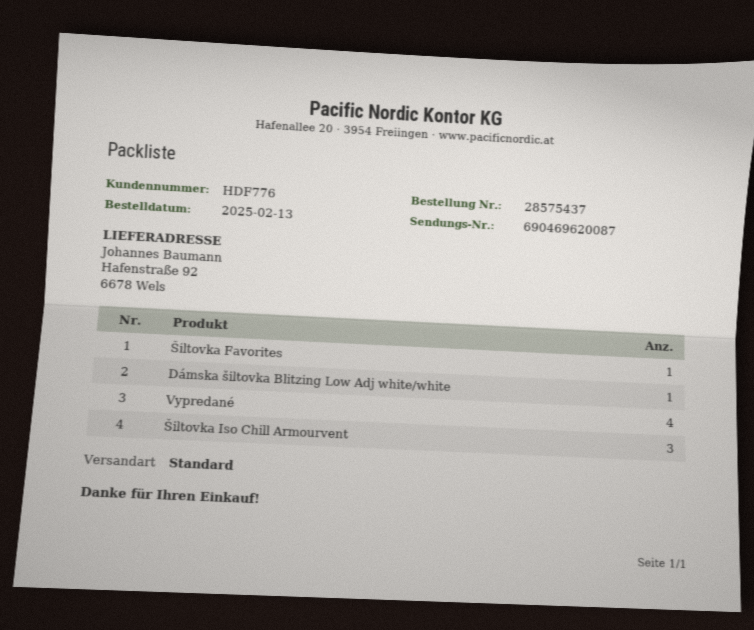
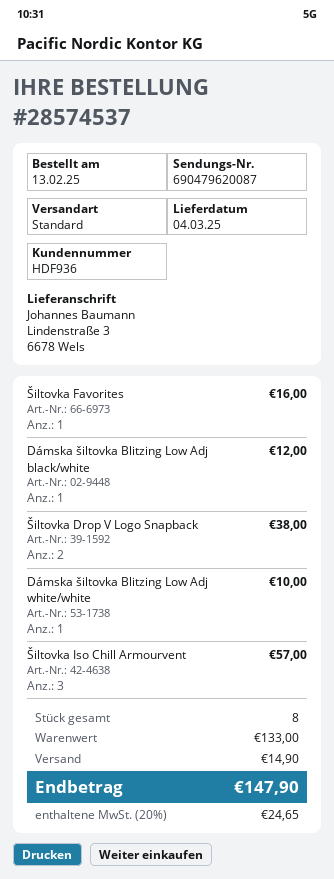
order number: 28575437 -> 28574537
customer number: HDF776 -> HDF936
tracking number: 690469620087 -> 690479620087
ship to: Hafenstraße 92, 6678 Wels -> Lindenstraße 3, 6678 Wels
Vypredané: 4 -> none
Dámska šiltovka Blitzing Low Adj black/white: none -> 1
Šiltovka Drop V Logo Snapback: none -> 2

